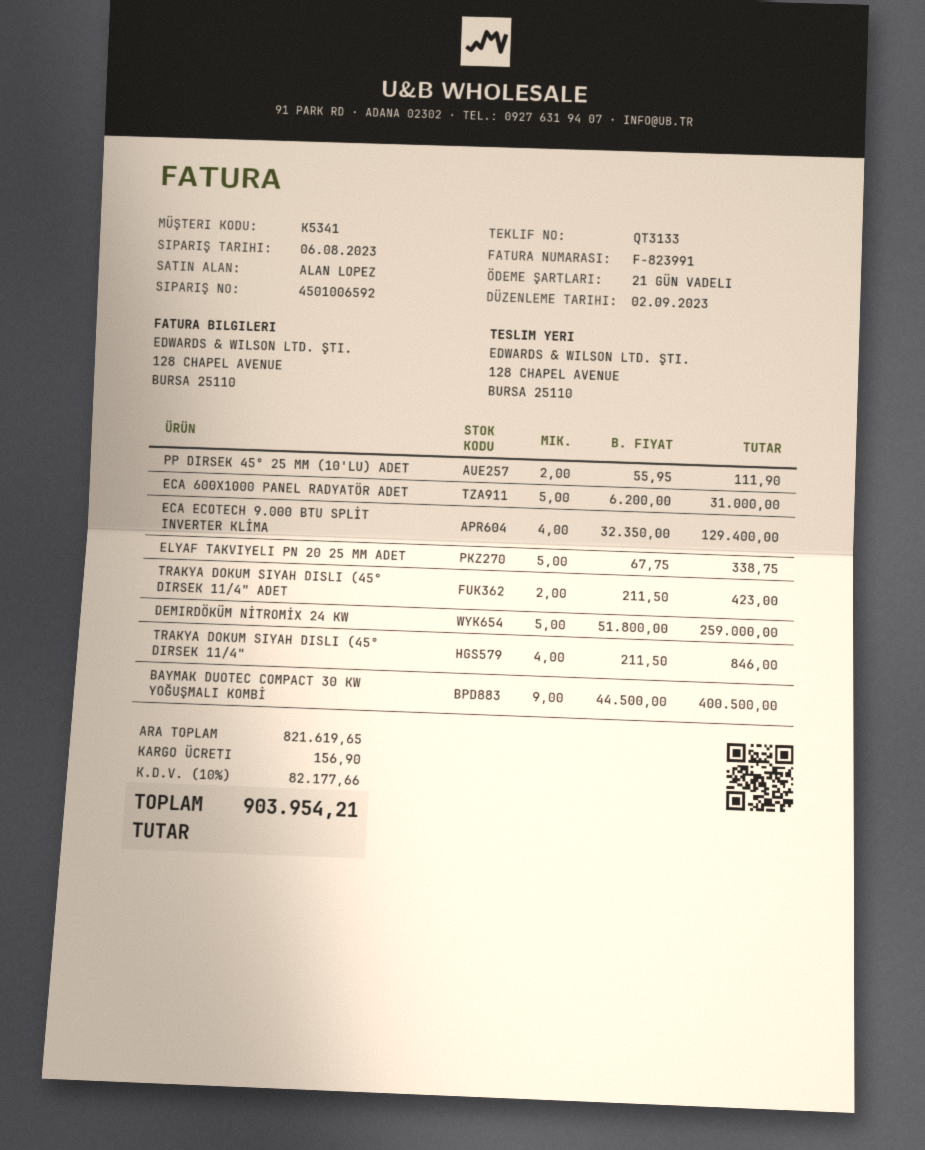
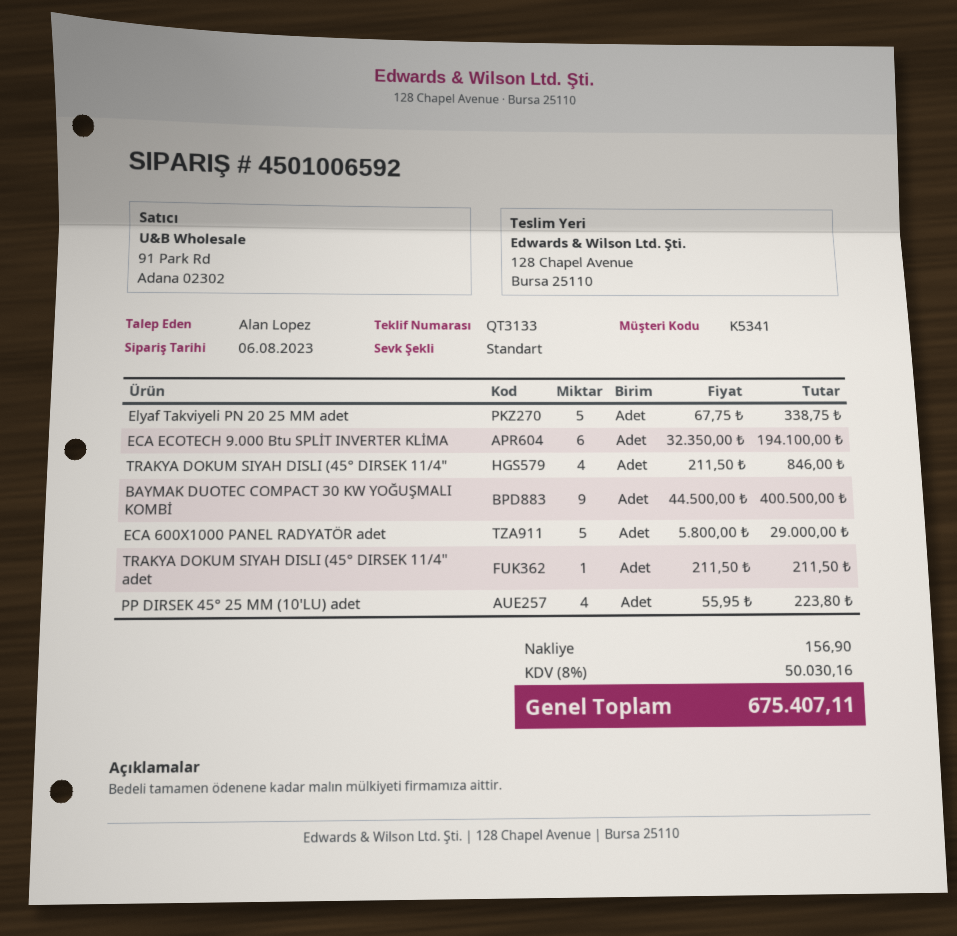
PP DIRSEK 45° 25 MM (10'LU) ADET: 2 x 55.95 = 111.90 -> 4 x 55.95 = 223.80
ECA 600X1000 PANEL RADYATÖR ADET: 5 x 6200.00 = 31000.00 -> 5 x 5800.00 = 29000.00
ECA ECOTECH 9.000 BTU SPLİT INVERTER KLİMA: 4 x 32350.00 = 129400.00 -> 6 x 32350.00 = 194100.00
TRAKYA DOKUM SIYAH DISLI (45° DIRSEK 11/4" ADET: 2 x 211.50 = 423.00 -> 1 x 211.50 = 211.50
DEMIRDÖKÜM NİTROMİX 24 KW: 5 x 51800.00 = 259000.00 -> none
tax: 10% = 82177.66 -> 8% = 50030.16
total: 903954.21 -> 675407.11

